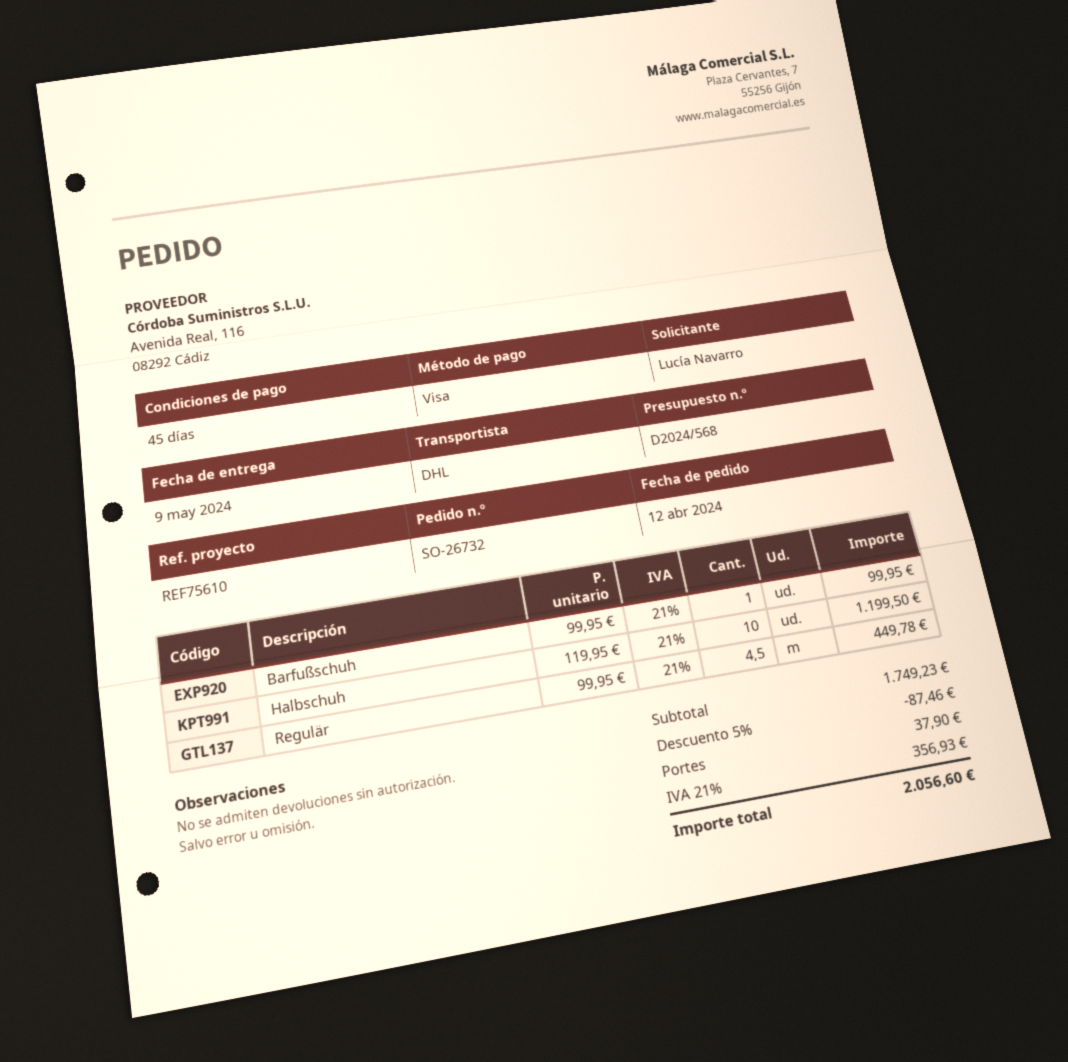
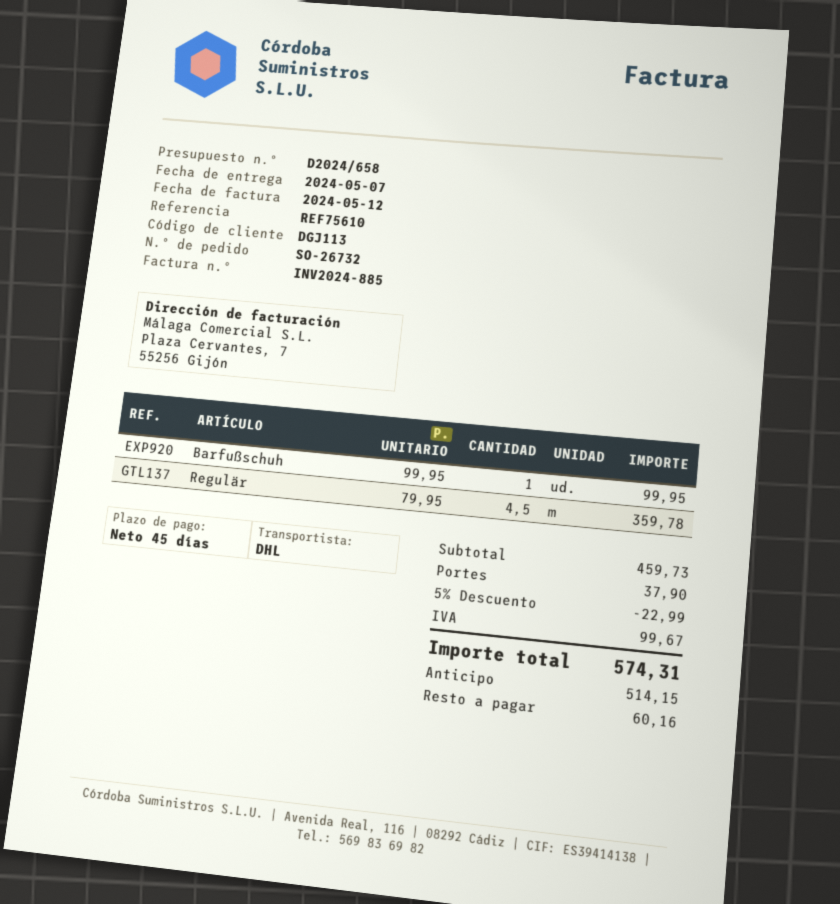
quote number: D2024/568 -> D2024/658
delivery date: 2024-05-09 -> 2024-05-07
Halbschuh: 10 x 119.95 = 1199.50 -> none
Regulär: 4.5 x 99.95 = 449.78 -> 4.5 x 79.95 = 359.78
subtotal: 1749.23 -> 459.73
discount: 5% = 87.46 -> 5% = 22.99
tax: 356.93 -> 99.67
total: 2056.60 -> 574.31

